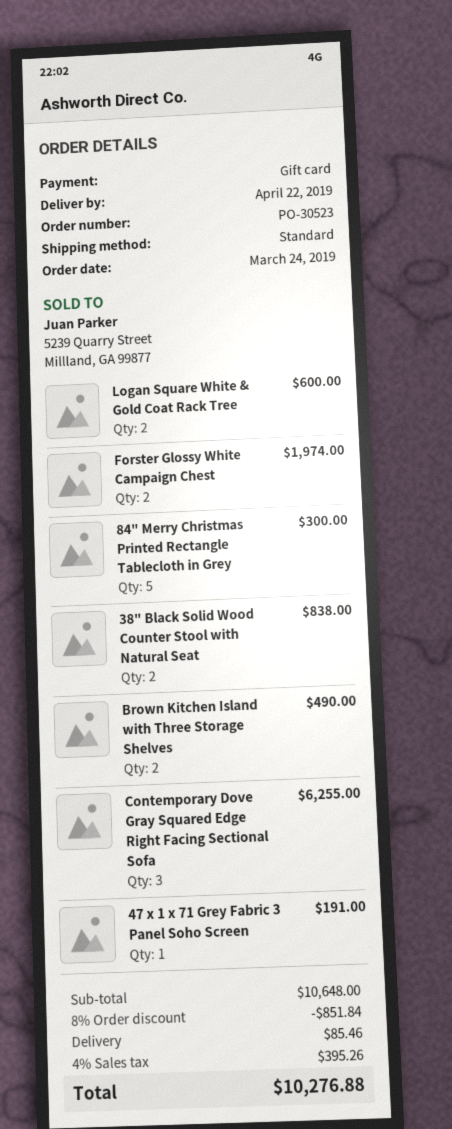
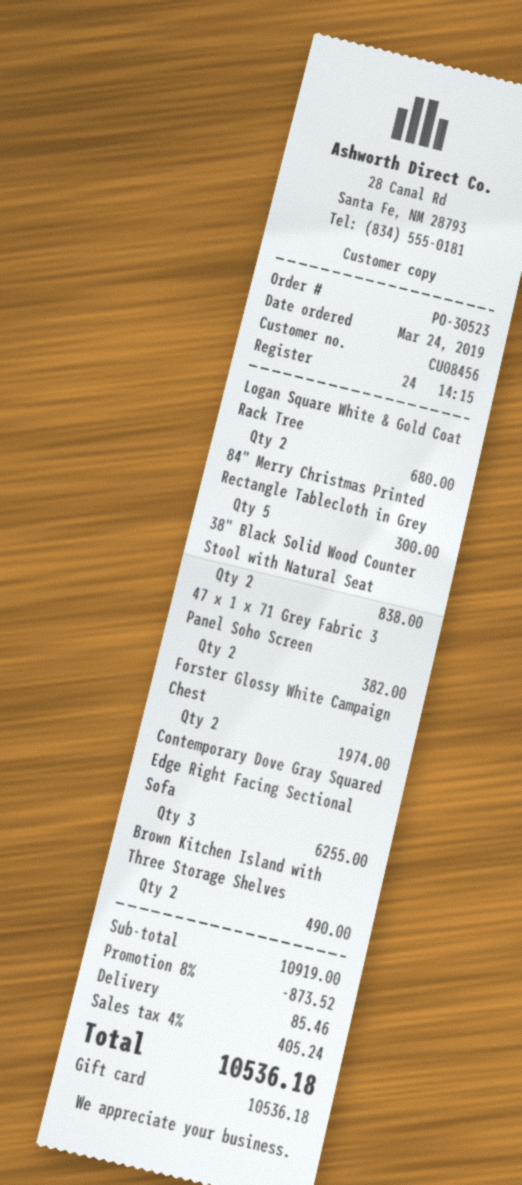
Logan Square White & Gold Coat Rack Tree: 2 for 600.00 -> 2 for 680.00
47 x 1 x 71 Grey Fabric 3 Panel Soho Screen: 1 for 191.00 -> 2 for 382.00
subtotal: 10648.00 -> 10919.00
discount: 8% = 851.84 -> 8% = 873.52
tax: 4% = 395.26 -> 4% = 405.24
total: 10276.88 -> 10536.18

